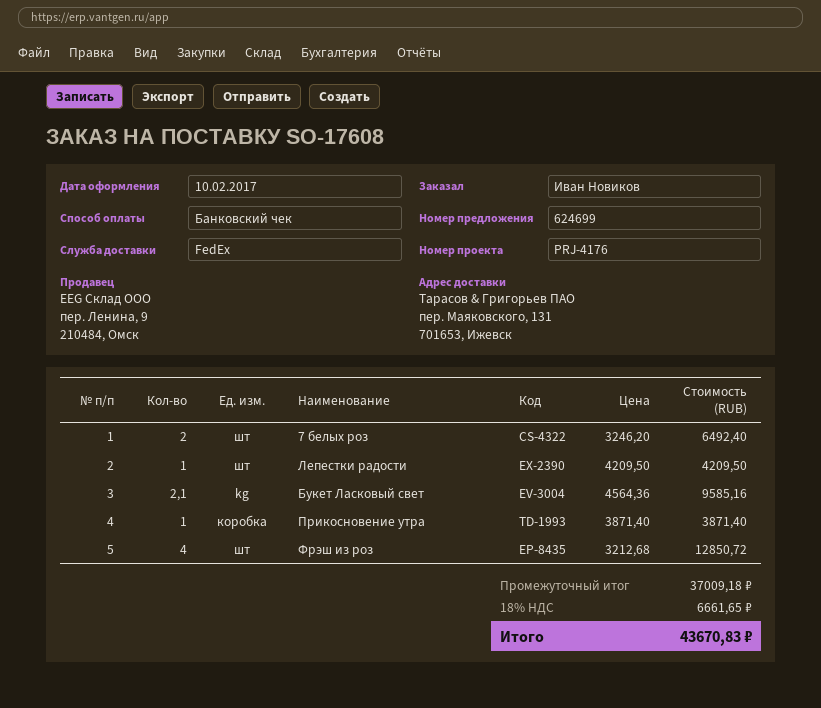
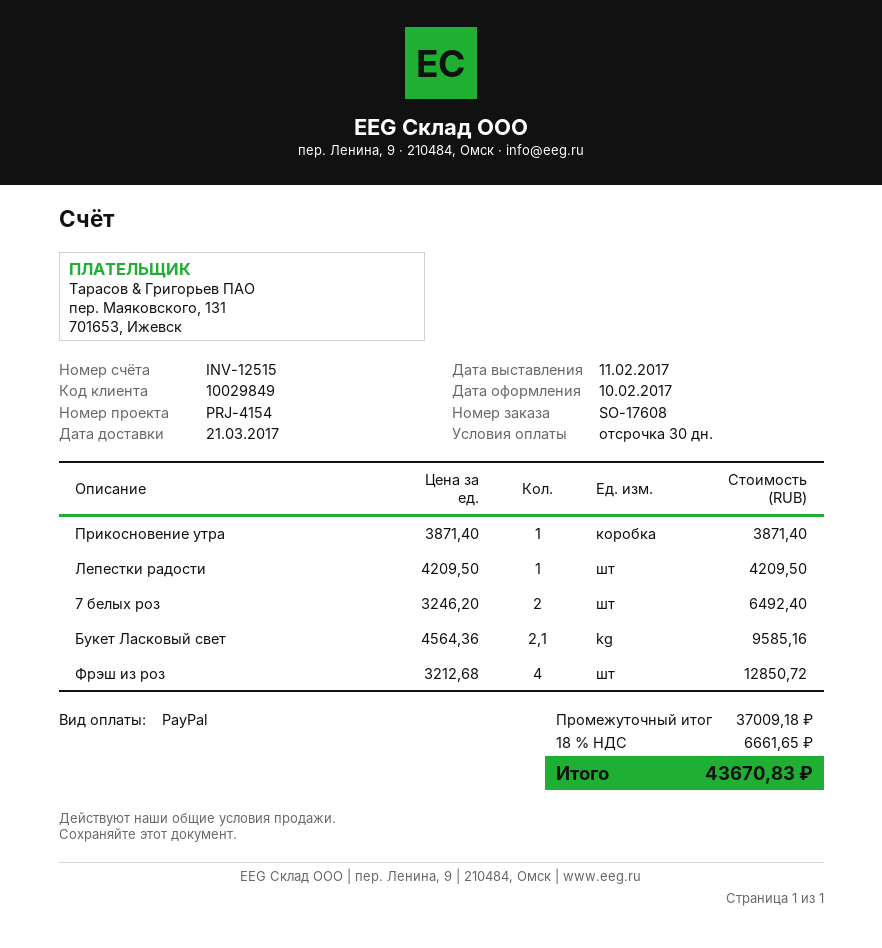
reference: PRJ-4176 -> PRJ-4154
payment method: cheque -> PayPal

